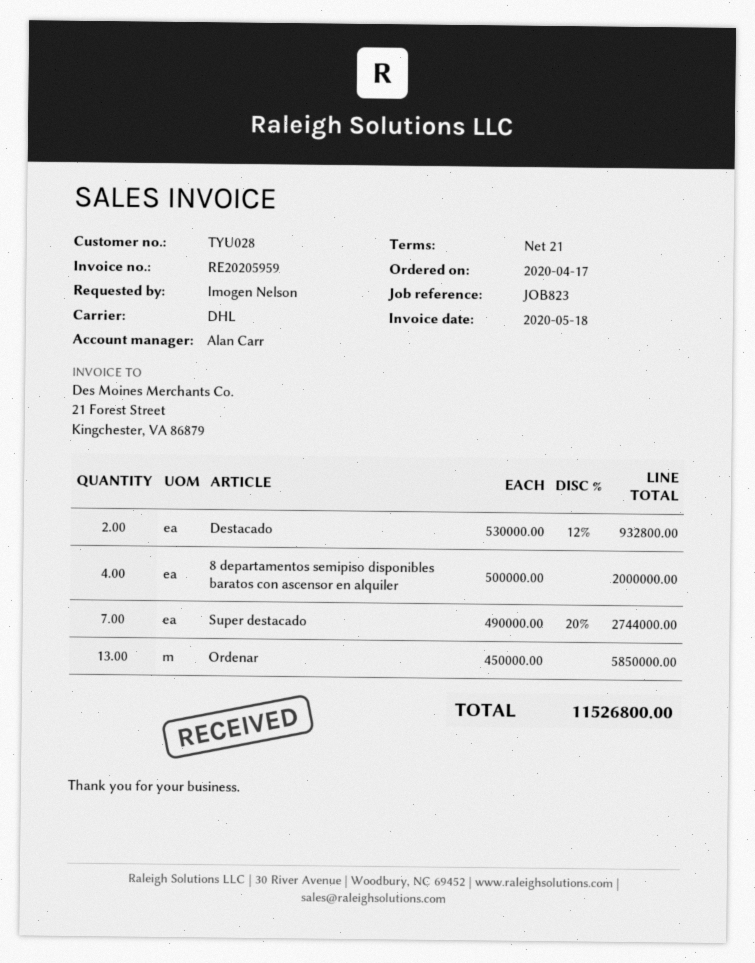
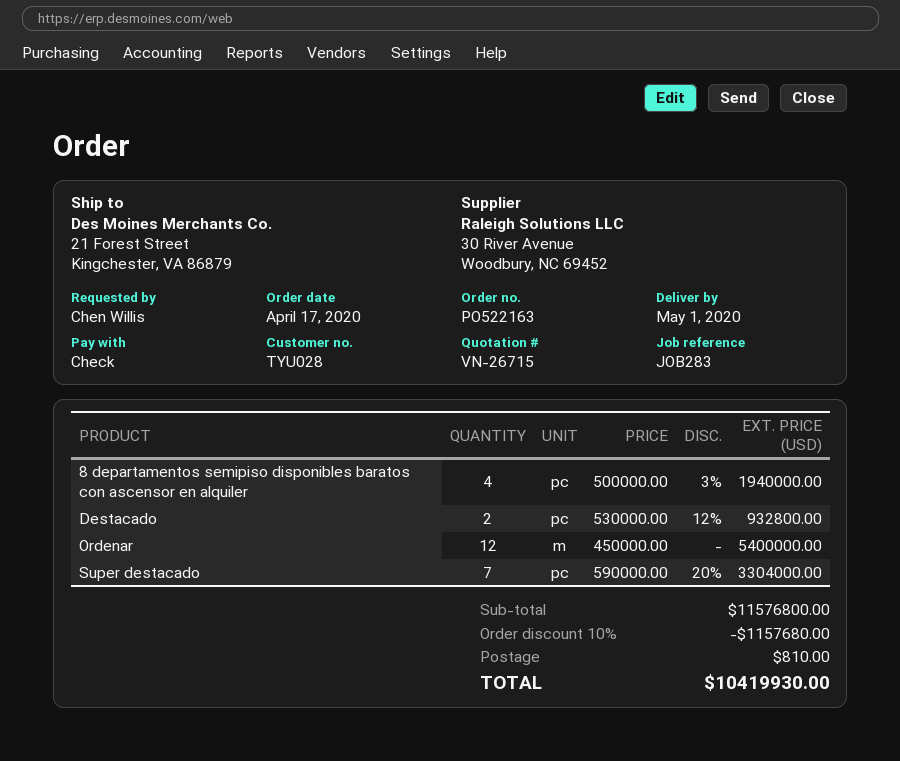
reference: JOB823 -> JOB283
ordered by: Imogen Nelson -> Chen Willis
8 departamentos semipiso disponibles baratos con ascensor en alquiler: 4 x 500000.00 = 2000000.00 -> 4 x 500000.00 - 3% = 1940000.00
Super destacado: 7 x 490000.00 - 20% = 2744000.00 -> 7 x 590000.00 - 20% = 3304000.00
Ordenar: 13 x 450000.00 = 5850000.00 -> 12 x 450000.00 = 5400000.00
discount: none -> 10% = 1157680.00
shipping: none -> 810.00
total: 11526800.00 -> 10419930.00

